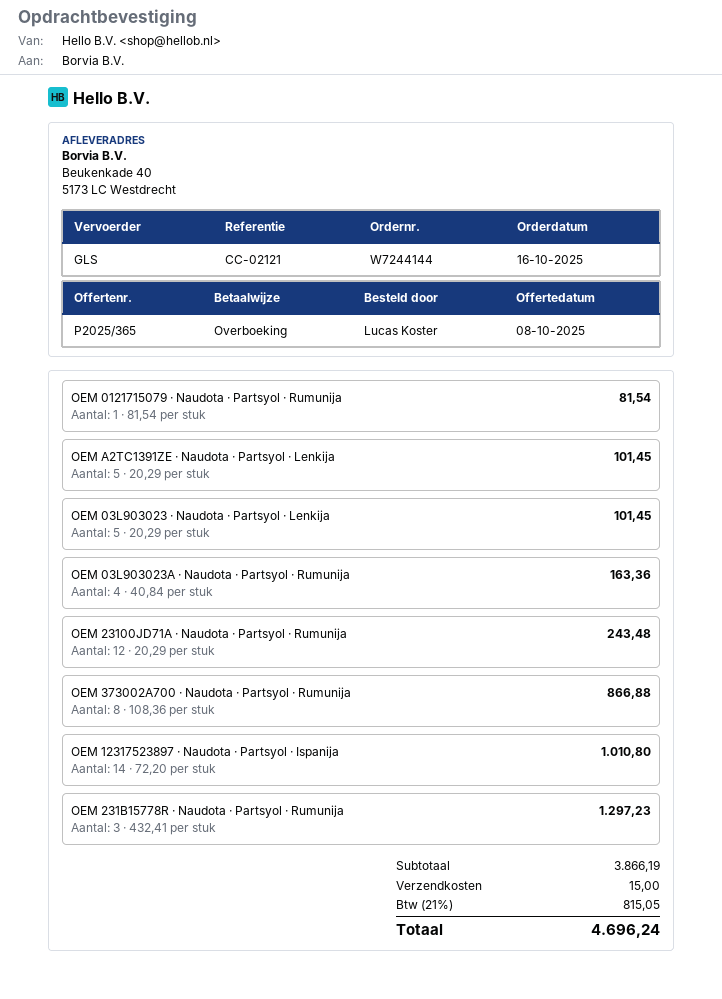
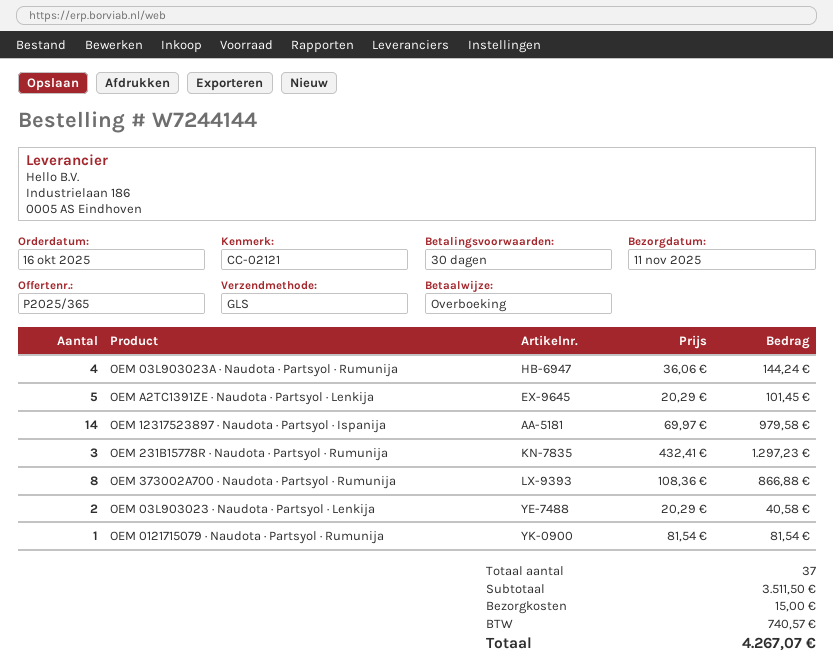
OEM 03L903023 · Naudota · Partsyol · Lenkija: 5 x 20.29 = 101.45 -> 2 x 20.29 = 40.58
OEM 03L903023A · Naudota · Partsyol · Rumunija: 4 x 40.84 = 163.36 -> 4 x 36.06 = 144.24
OEM 23100JD71A · Naudota · Partsyol · Rumunija: 12 x 20.29 = 243.48 -> none
OEM 12317523897 · Naudota · Partsyol · Ispanija: 14 x 72.20 = 1010.80 -> 14 x 69.97 = 979.58
subtotal: 3866.19 -> 3511.50
tax: 815.05 -> 740.57
total: 4696.24 -> 4267.07

